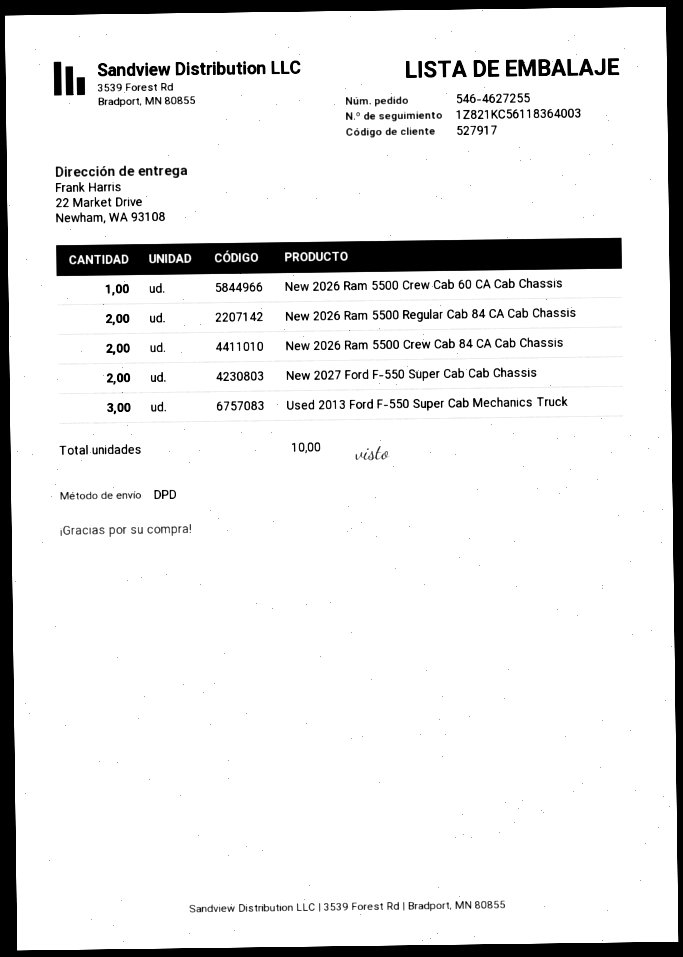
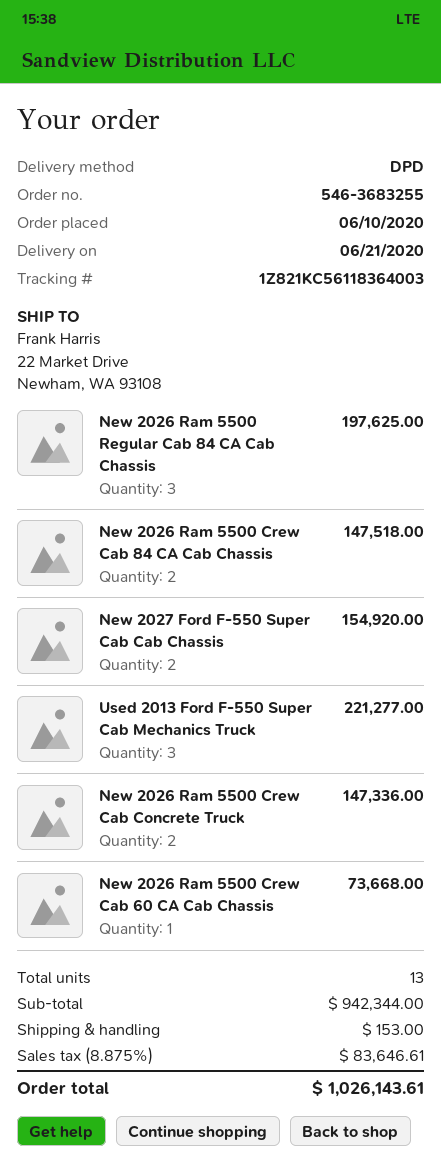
order number: 546-4627255 -> 546-3683255
New 2026 Ram 5500 Regular Cab 84 CA Cab Chassis: 2 -> 3
New 2026 Ram 5500 Crew Cab Concrete Truck: none -> 2
total quantity: 10 -> 13

